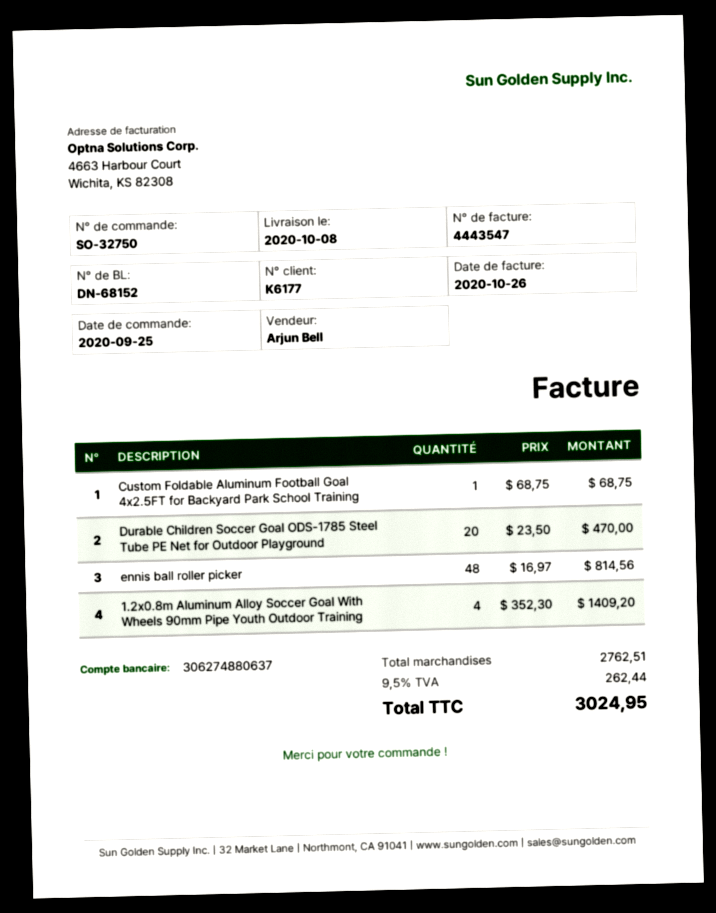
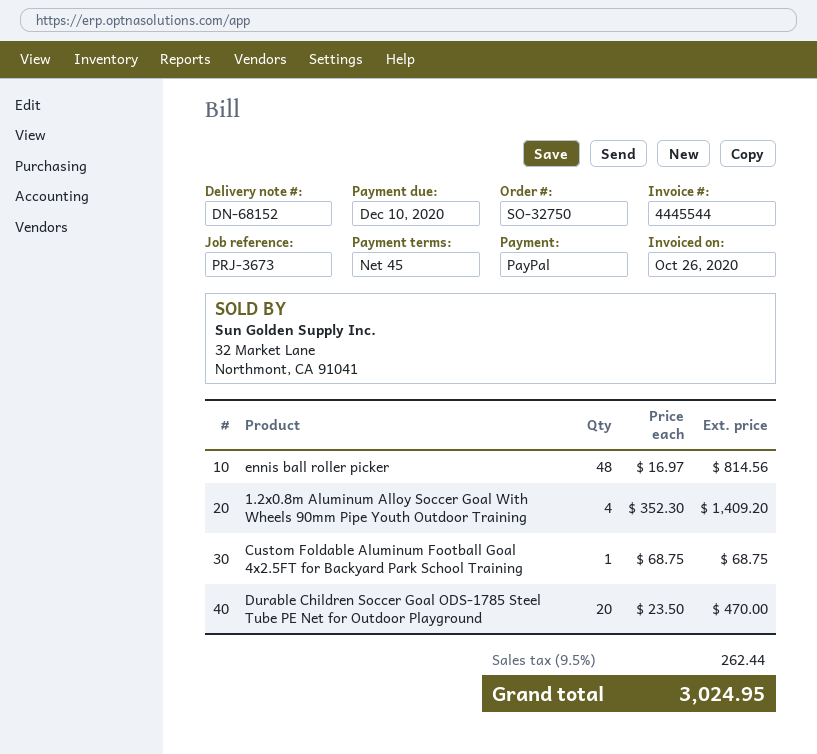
invoice number: 4443547 -> 4445544

